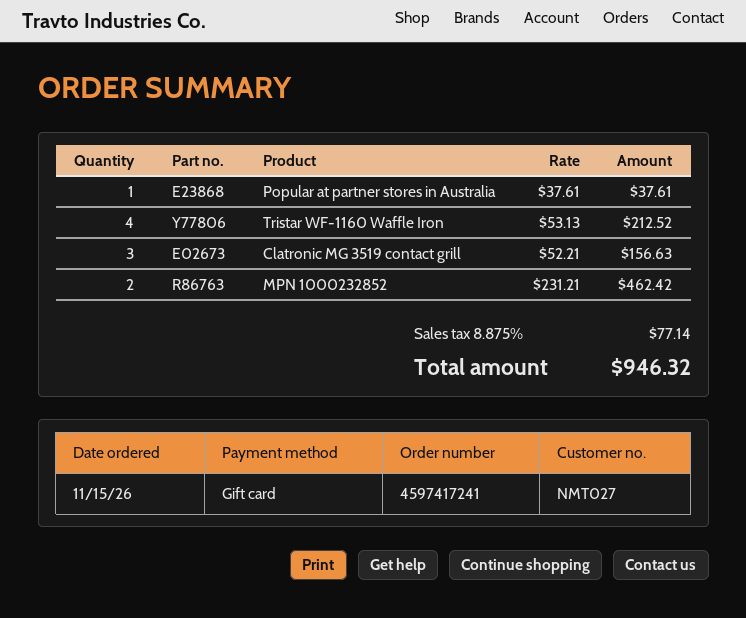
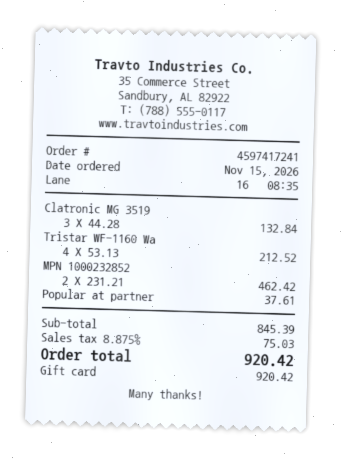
Clatronic MG 3519 contact grill: 3 x 52.21 = 156.63 -> 3 x 44.28 = 132.84
tax: 8.875% = 77.14 -> 8.875% = 75.03
total: 946.32 -> 920.42

